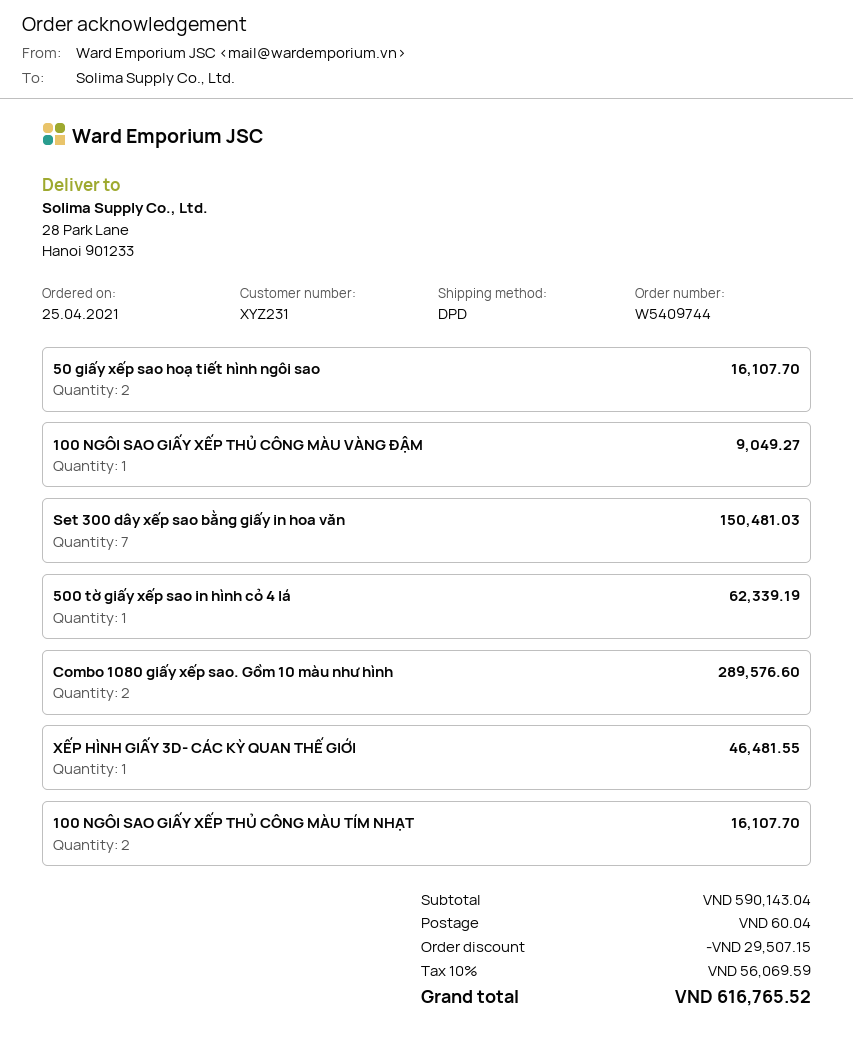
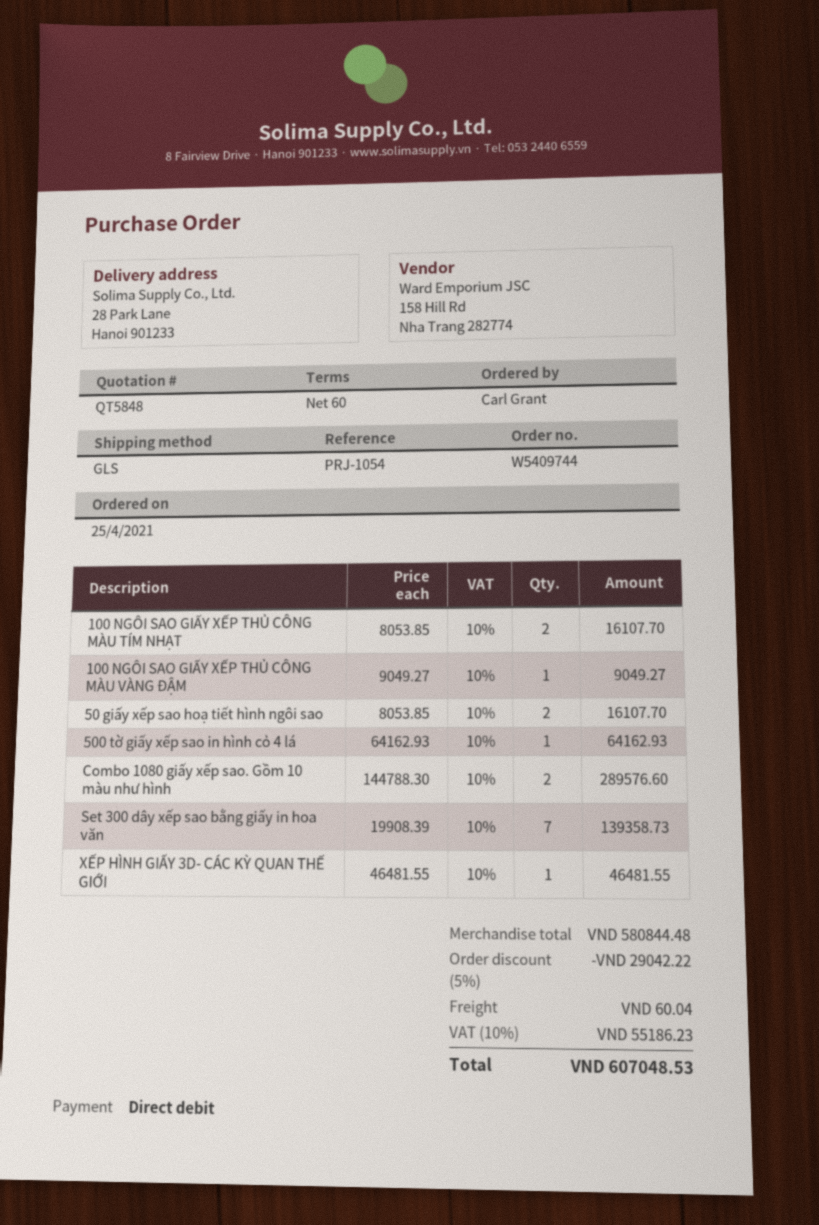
shipping method: DPD -> GLS
Set 300 dây xếp sao bằng giấy in hoa văn: 7 for 150481.03 -> 7 for 139358.73
500 tờ giấy xếp sao in hình cỏ 4 lá: 1 for 62339.19 -> 1 for 64162.93
subtotal: 590143.04 -> 580844.48
discount: 29507.15 -> 29042.22
tax: 10% = 56069.59 -> 10% = 55186.23
total: 616765.52 -> 607048.53

